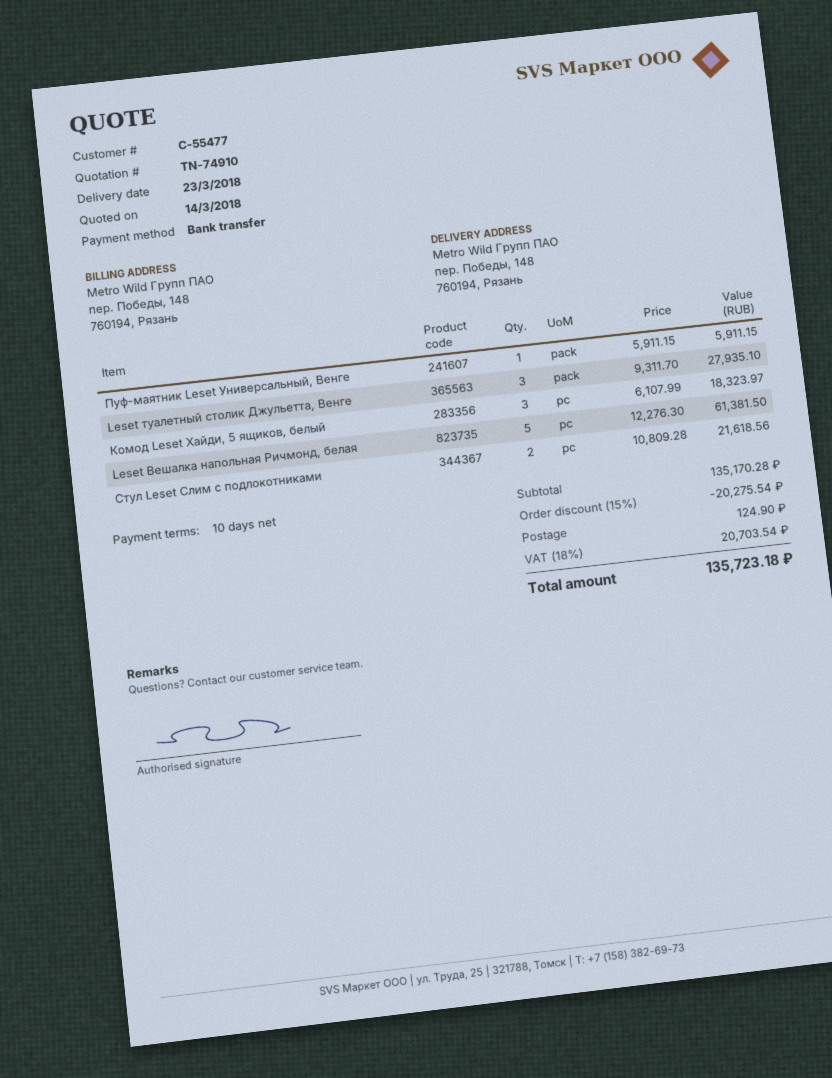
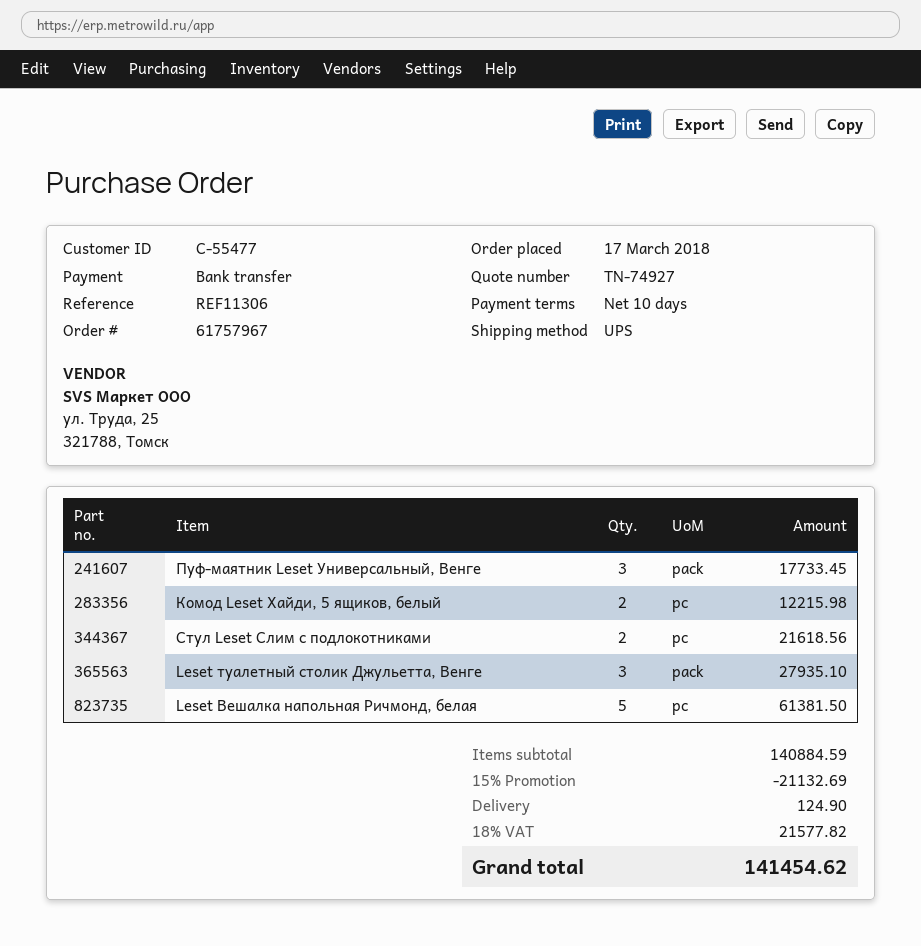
quote number: TN-74910 -> TN-74927
Пуф-маятник Leset Универсальный, Венге: 1 for 5911.15 -> 3 for 17733.45
Комод Leset Хайди, 5 ящиков, белый: 3 for 18323.97 -> 2 for 12215.98
subtotal: 135170.28 -> 140884.59
discount: 15% = 20275.54 -> 15% = 21132.69
tax: 18% = 20703.54 -> 18% = 21577.82
total: 135723.18 -> 141454.62

